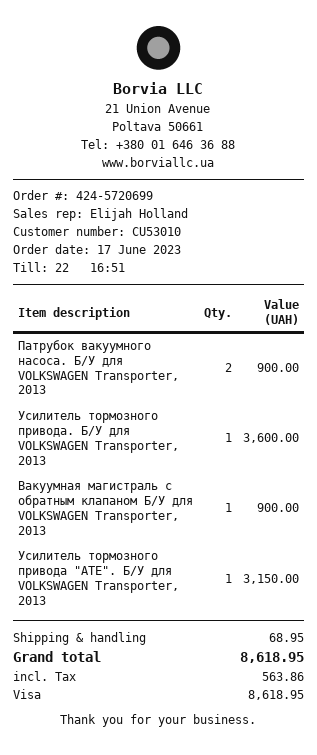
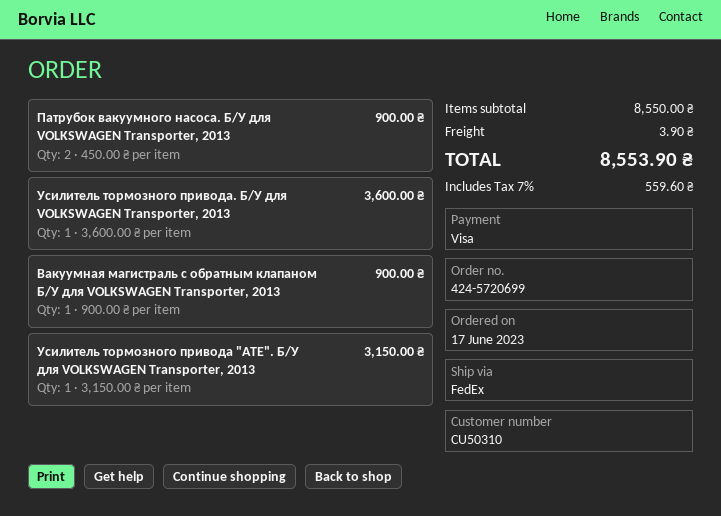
customer number: CU53010 -> CU50310
shipping: 68.95 -> 3.90
tax: 563.86 -> 559.60
total: 8618.95 -> 8553.90

